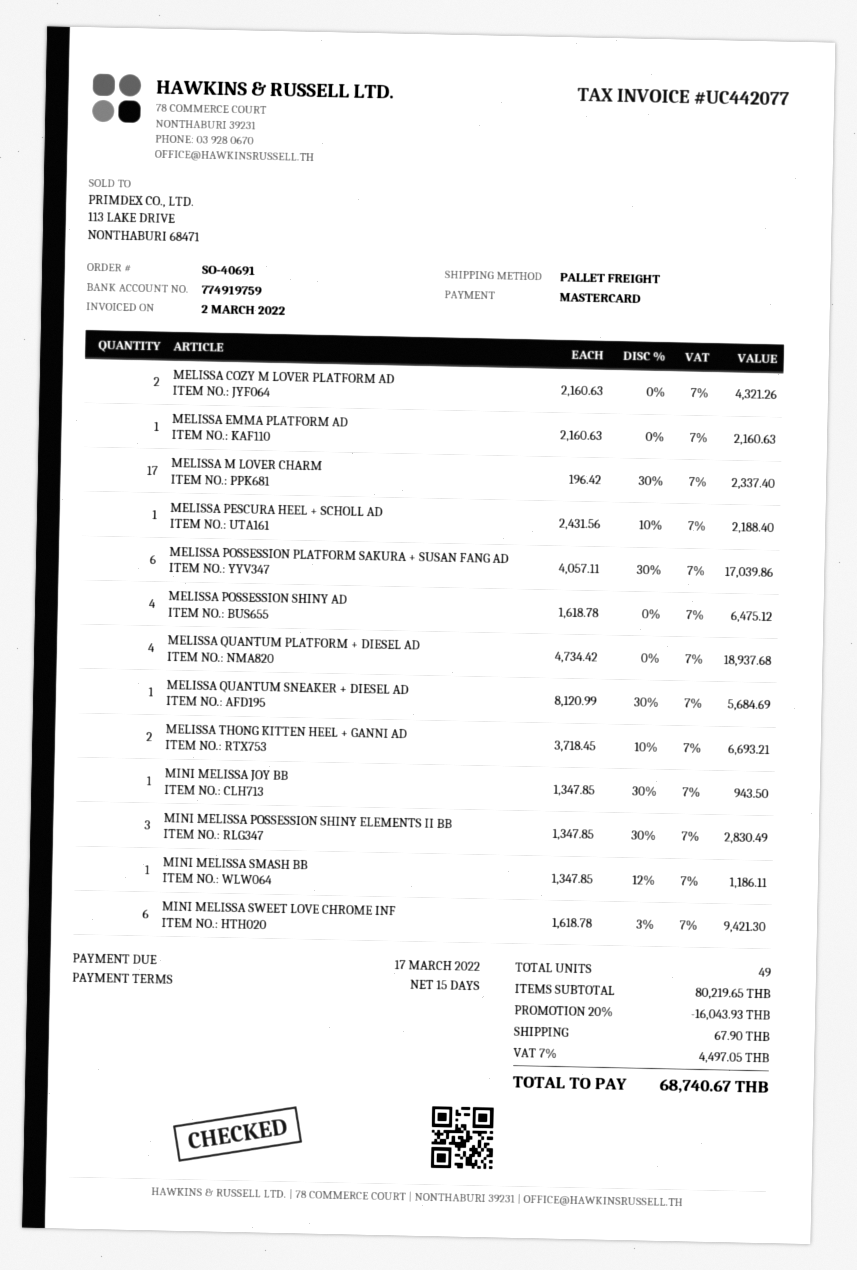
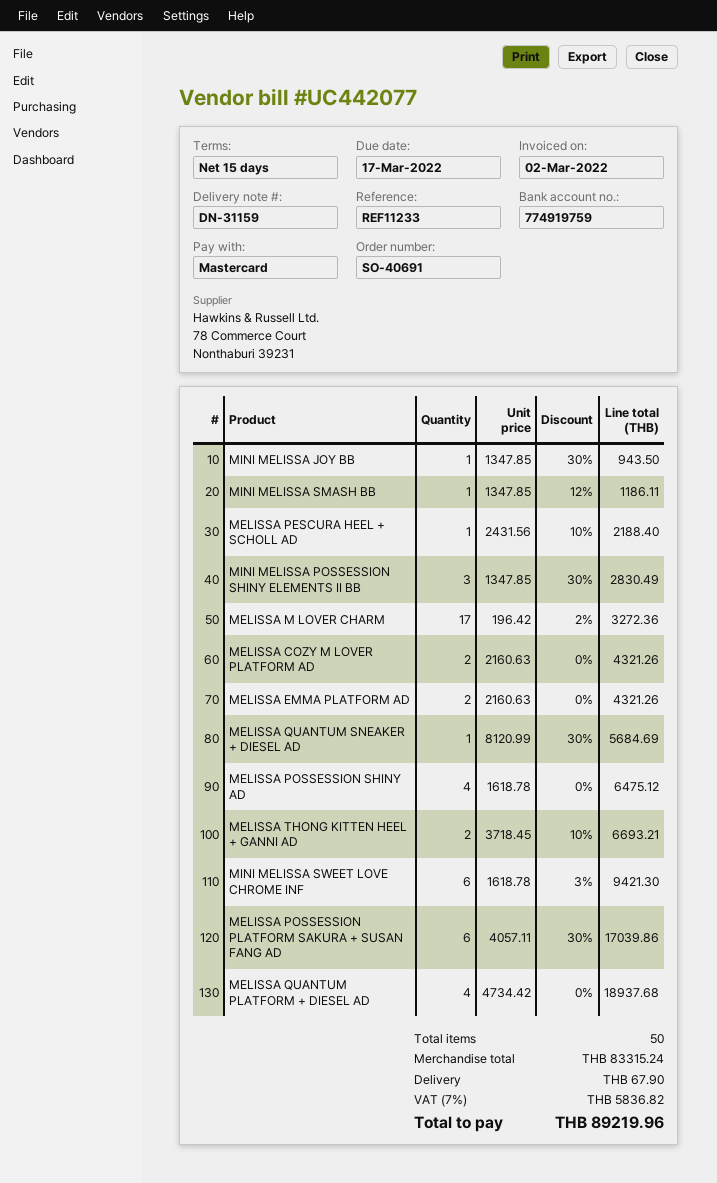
MELISSA EMMA PLATFORM AD: 1 x 2160.63 = 2160.63 -> 2 x 2160.63 = 4321.26
MELISSA M LOVER CHARM: 17 x 196.42 - 30% = 2337.40 -> 17 x 196.42 - 2% = 3272.36
total quantity: 49 -> 50
subtotal: 80219.65 -> 83315.24
discount: 20% = 16043.93 -> none
tax: 7% = 4497.05 -> 7% = 5836.82
total: 68740.67 -> 89219.96

